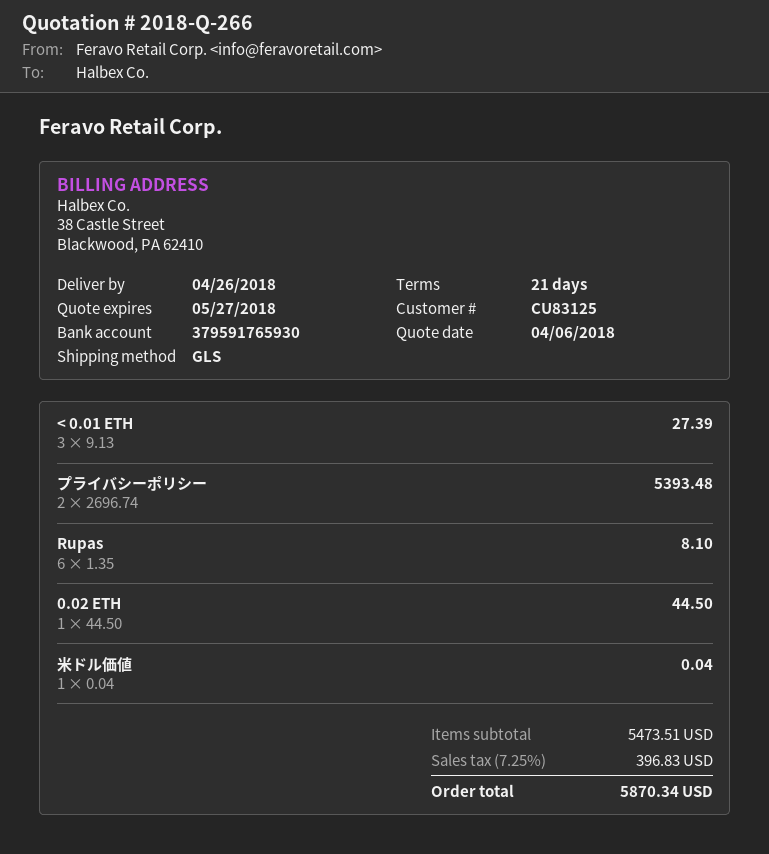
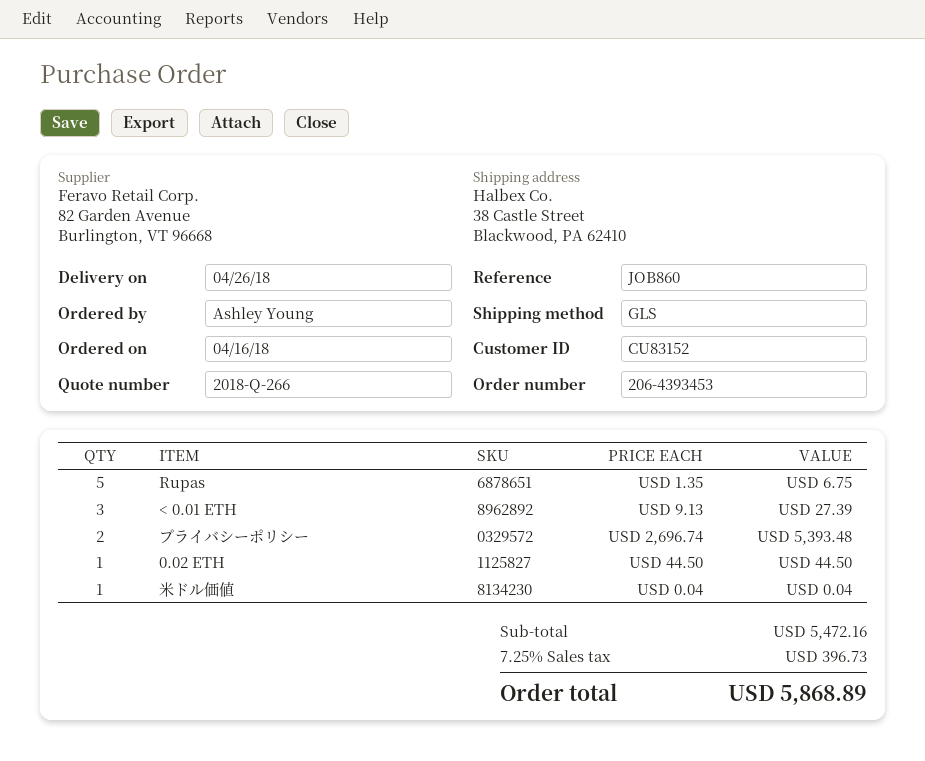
customer number: CU83125 -> CU83152
Rupas: 6 x 1.35 = 8.10 -> 5 x 1.35 = 6.75
subtotal: 5473.51 -> 5472.16
tax: 7.25% = 396.83 -> 7.25% = 396.73
total: 5870.34 -> 5868.89

